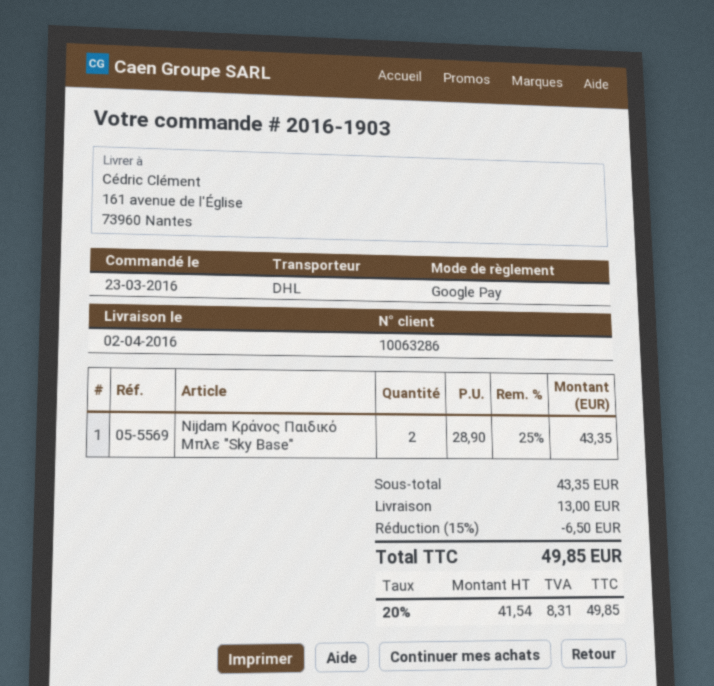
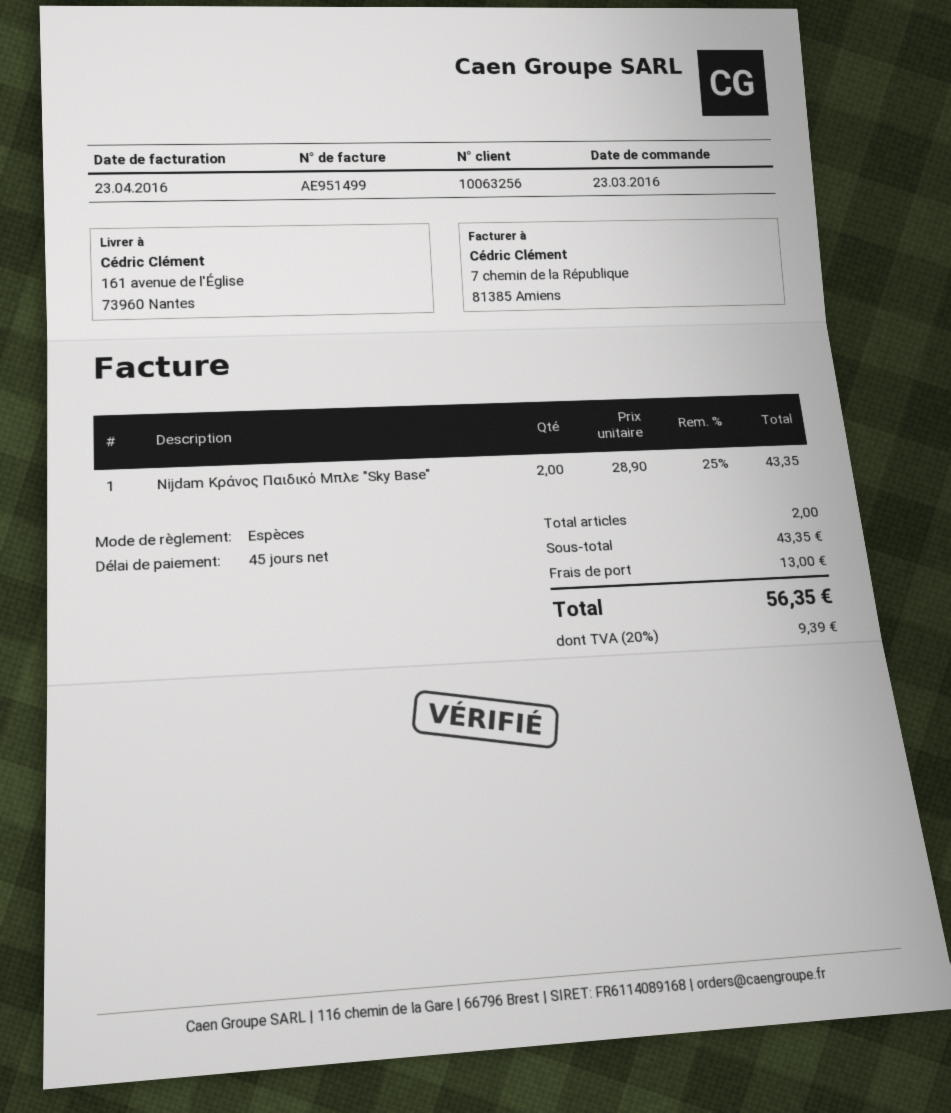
customer number: 10063286 -> 10063256
payment method: Google Pay -> cash
discount: 15% = 6.50 -> none
tax: 20% = 8.31 -> 20% = 9.39
total: 49.85 -> 56.35

